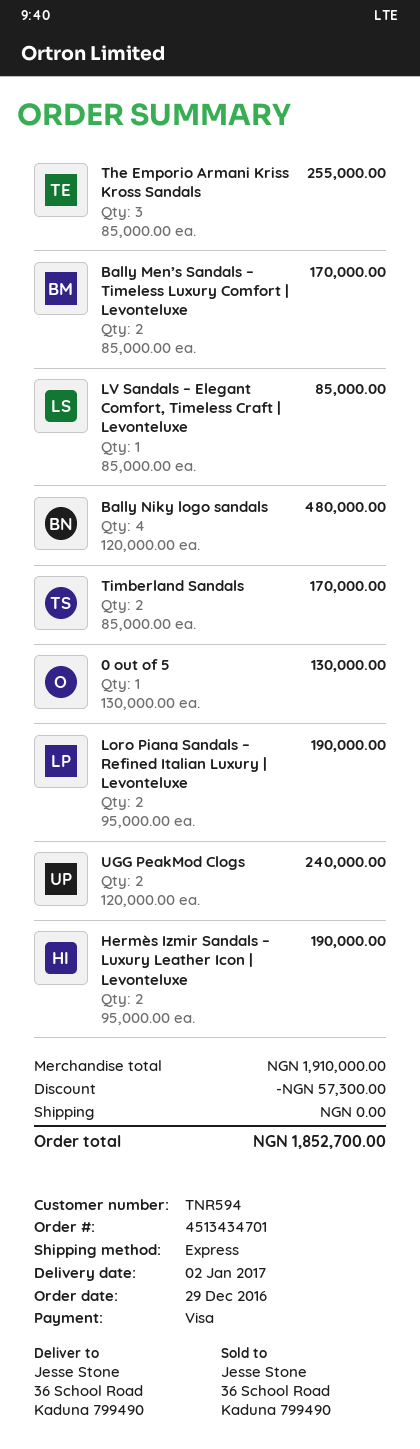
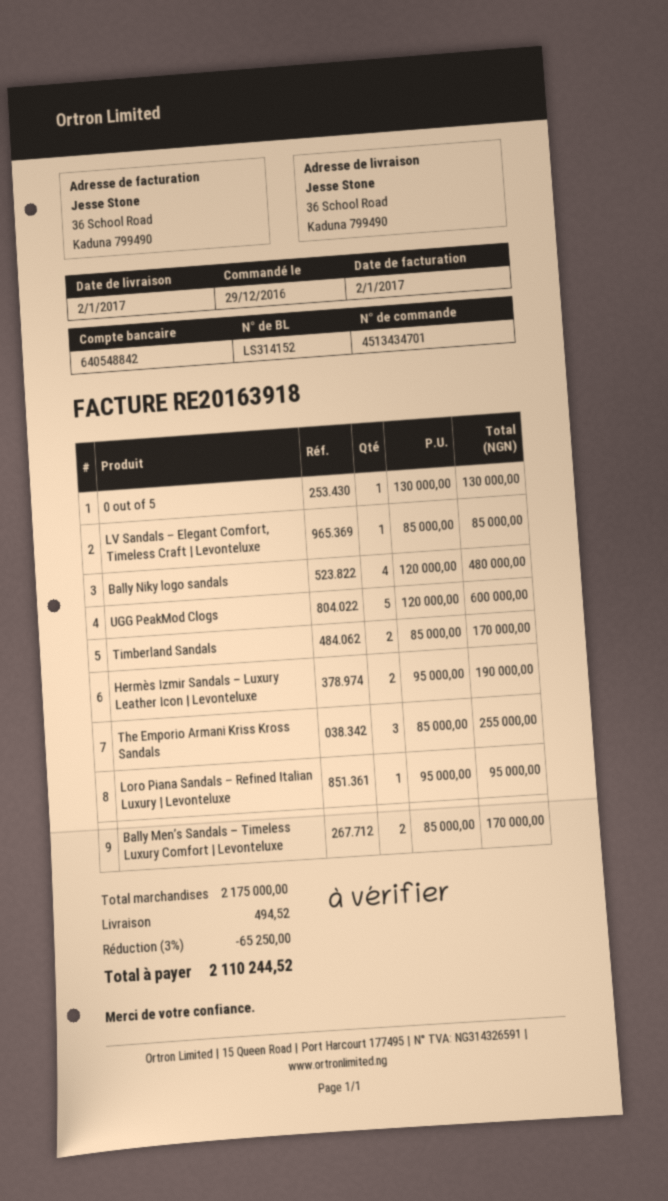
Loro Piana Sandals – Refined Italian Luxury | Levonteluxe: 2 x 95000.00 = 190000.00 -> 1 x 95000.00 = 95000.00
UGG PeakMod Clogs: 2 x 120000.00 = 240000.00 -> 5 x 120000.00 = 600000.00
subtotal: 1910000.00 -> 2175000.00
discount: 57300.00 -> 65250.00
shipping: 0.00 -> 494.52
total: 1852700.00 -> 2110244.52

